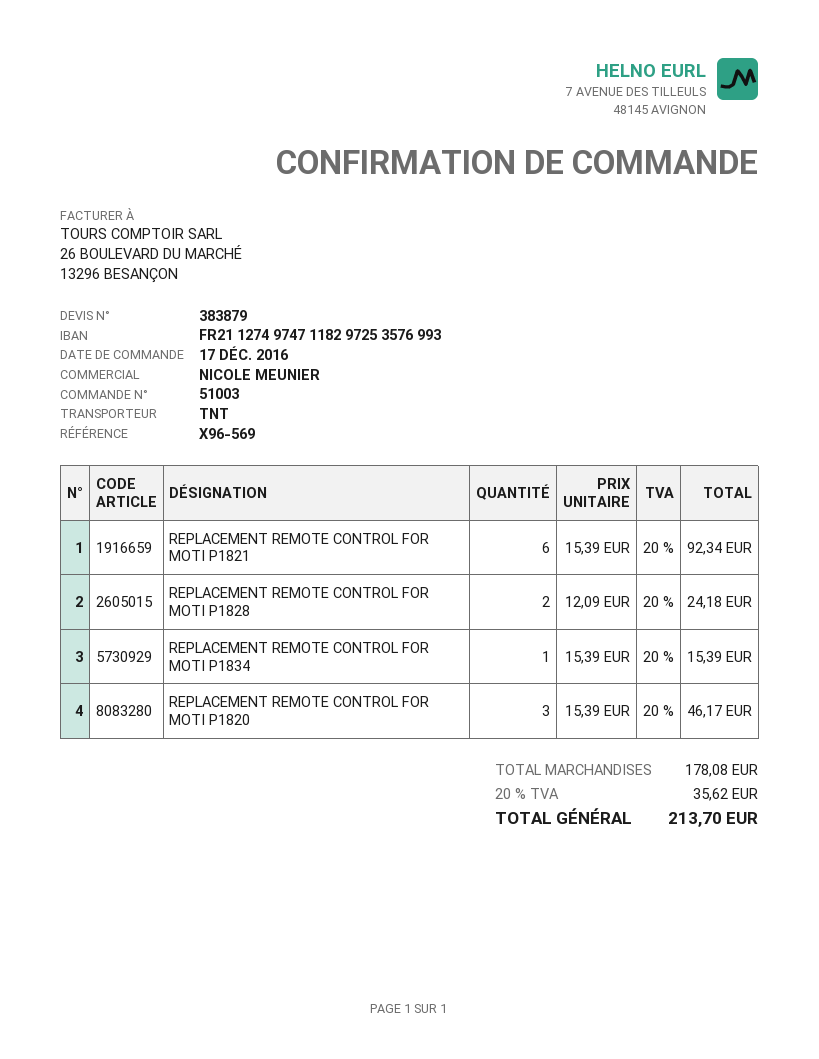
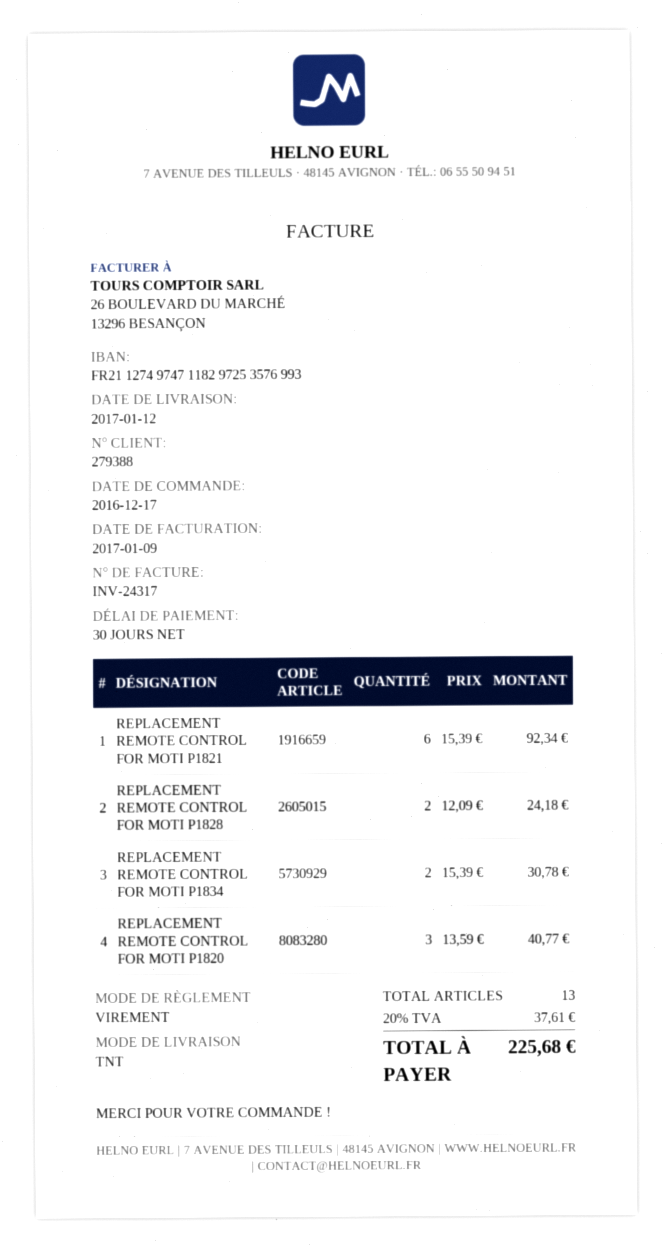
REPLACEMENT REMOTE CONTROL FOR MOTI P1834: 1 x 15.39 = 15.39 -> 2 x 15.39 = 30.78
REPLACEMENT REMOTE CONTROL FOR MOTI P1820: 3 x 15.39 = 46.17 -> 3 x 13.59 = 40.77
tax: 20% = 35.62 -> 20% = 37.61
total: 213.70 -> 225.68

